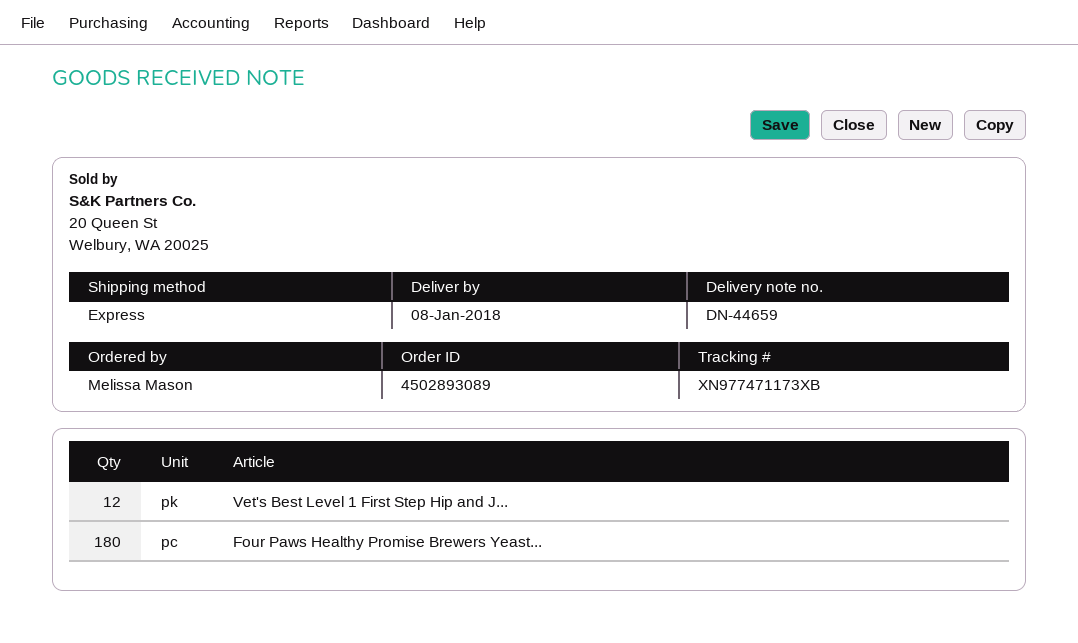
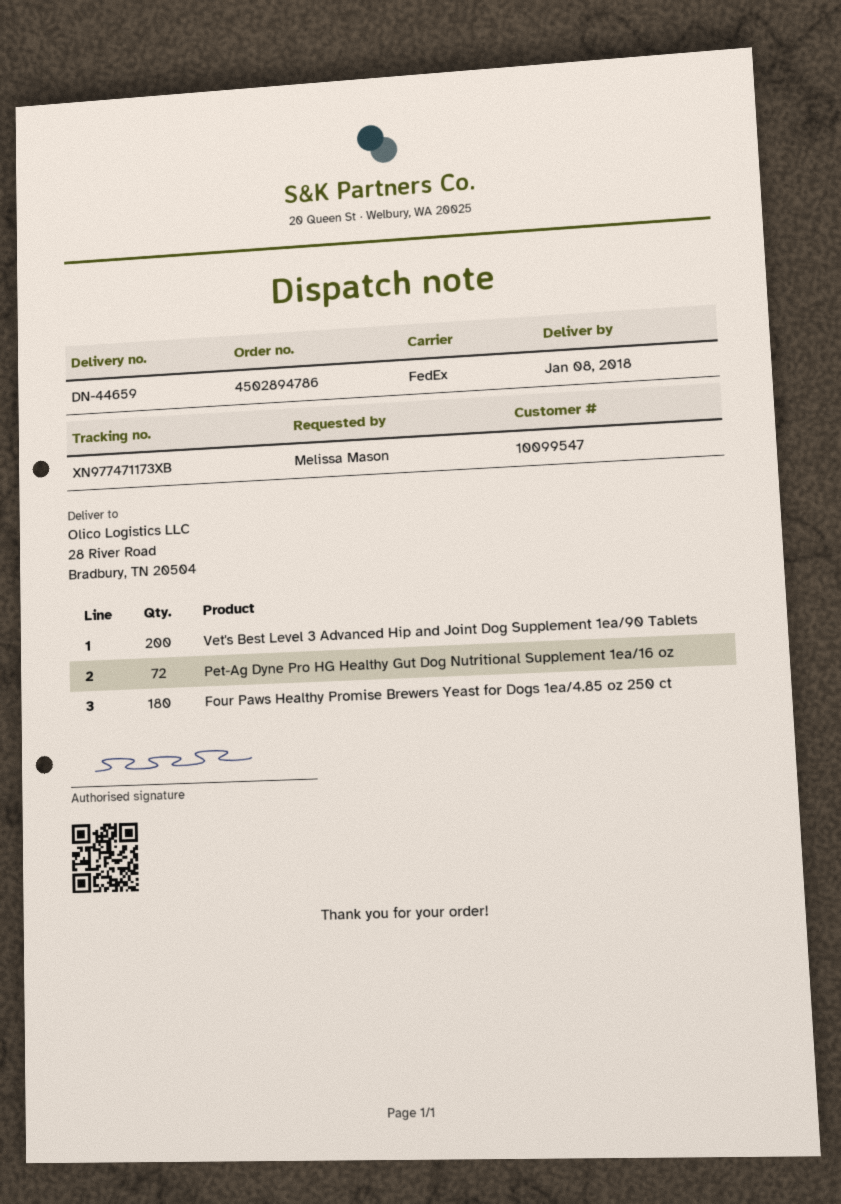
order number: 4502893089 -> 4502894786
shipping method: express -> FedEx
Vet's Best Level 1 First Step Hip and J...: 12 -> none
Vet's Best Level 3 Advanced Hip and Joint Dog Supplement 1ea/90 Tablets: none -> 200
Pet-Ag Dyne Pro HG Healthy Gut Dog Nutritional Supplement 1ea/16 oz: none -> 72

